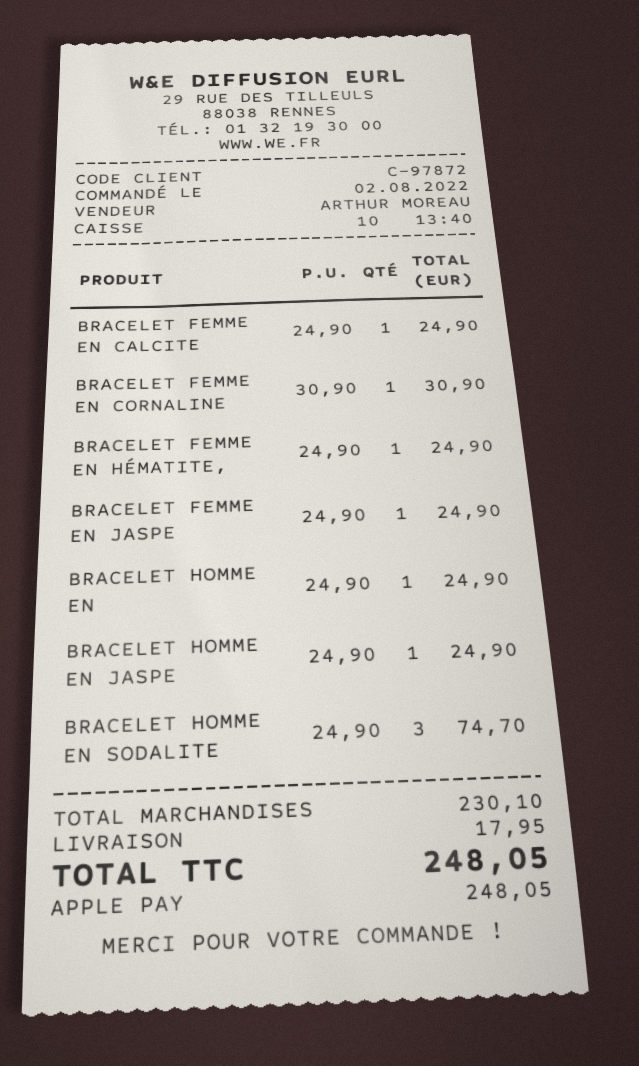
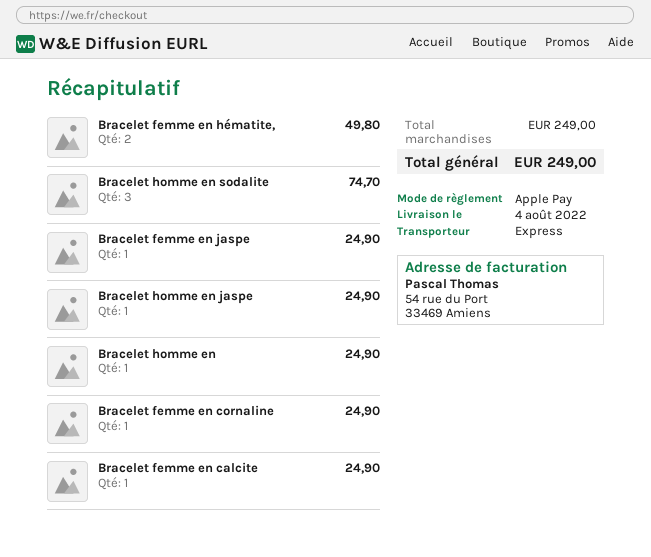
BRACELET FEMME EN CORNALINE: 1 for 30.90 -> 1 for 24.90
BRACELET FEMME EN HÉMATITE,: 1 for 24.90 -> 2 for 49.80
subtotal: 230.10 -> 249.00
shipping: 17.95 -> none
total: 248.05 -> 249.00

